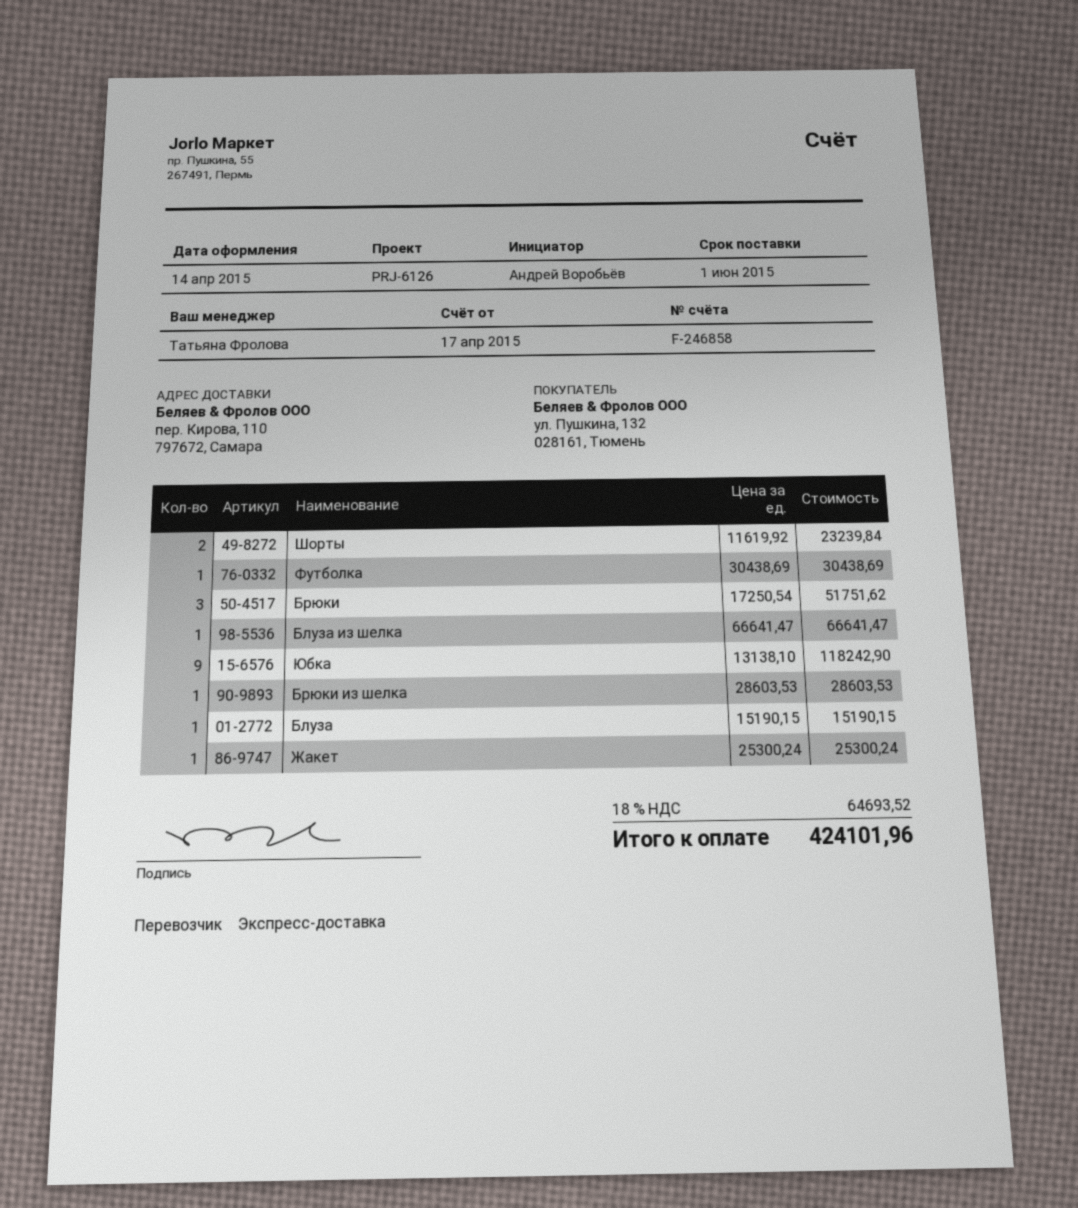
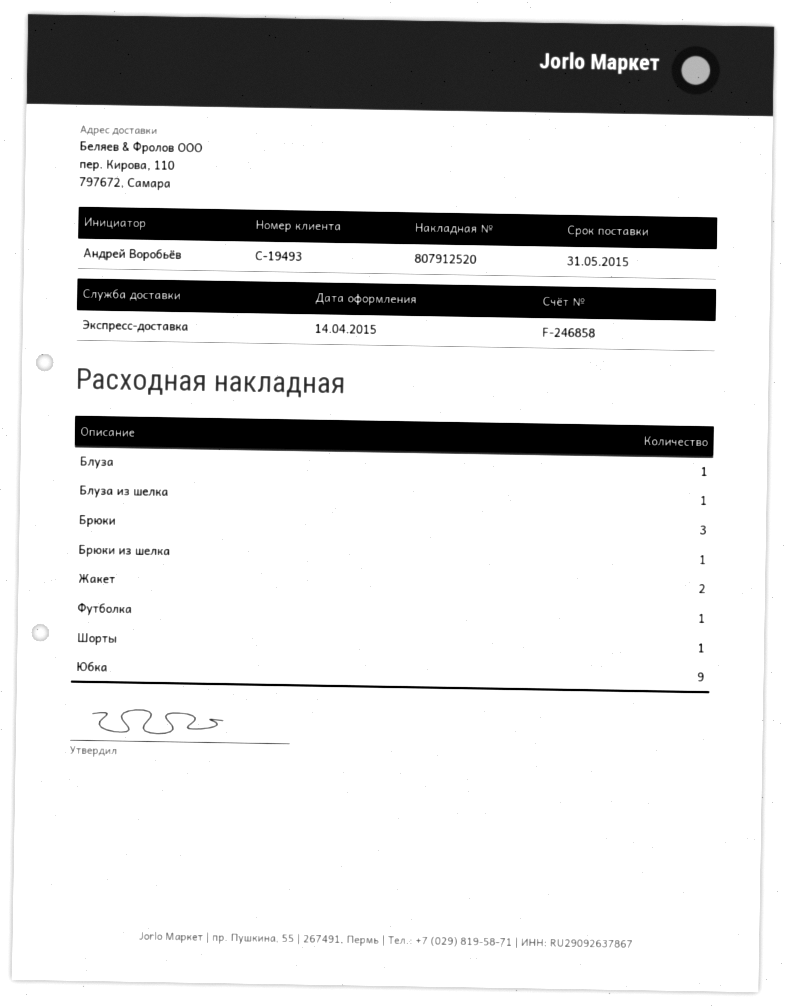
delivery date: 2015-06-01 -> 2015-05-31
Шорты: 2 -> 1
Жакет: 1 -> 2

